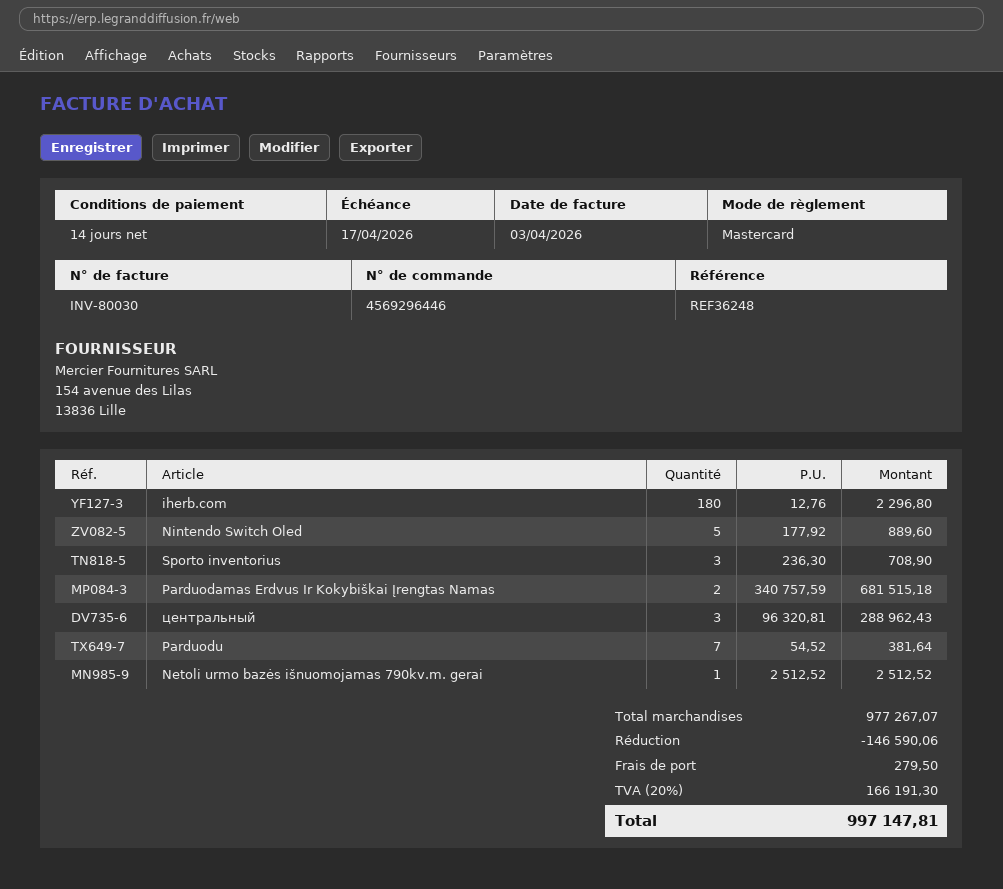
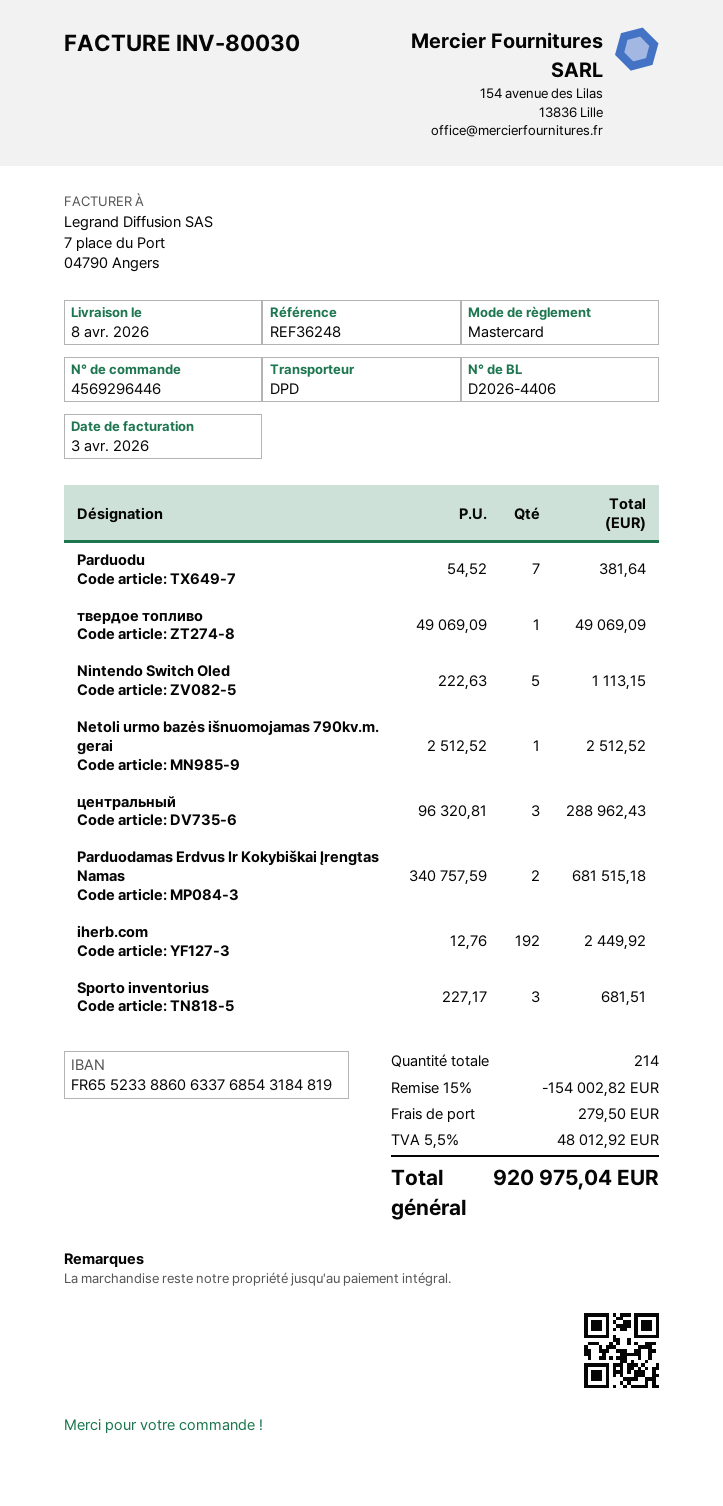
iherb.com: 180 x 12.76 = 2296.80 -> 192 x 12.76 = 2449.92
Nintendo Switch Oled: 5 x 177.92 = 889.60 -> 5 x 222.63 = 1113.15
Sporto inventorius: 3 x 236.30 = 708.90 -> 3 x 227.17 = 681.51
твердое топливо: none -> 1 x 49069.09 = 49069.09
discount: 146590.06 -> 154002.82
tax: 20% = 166191.30 -> 5.5% = 48012.92
total: 997147.81 -> 920975.04

